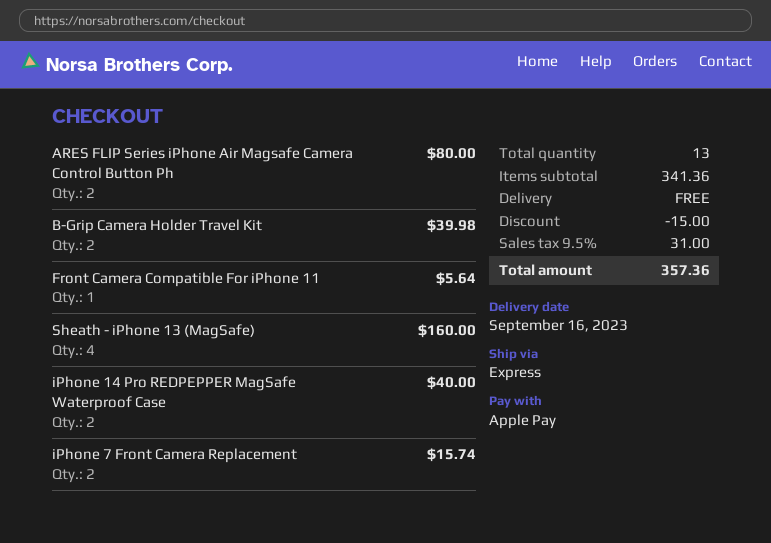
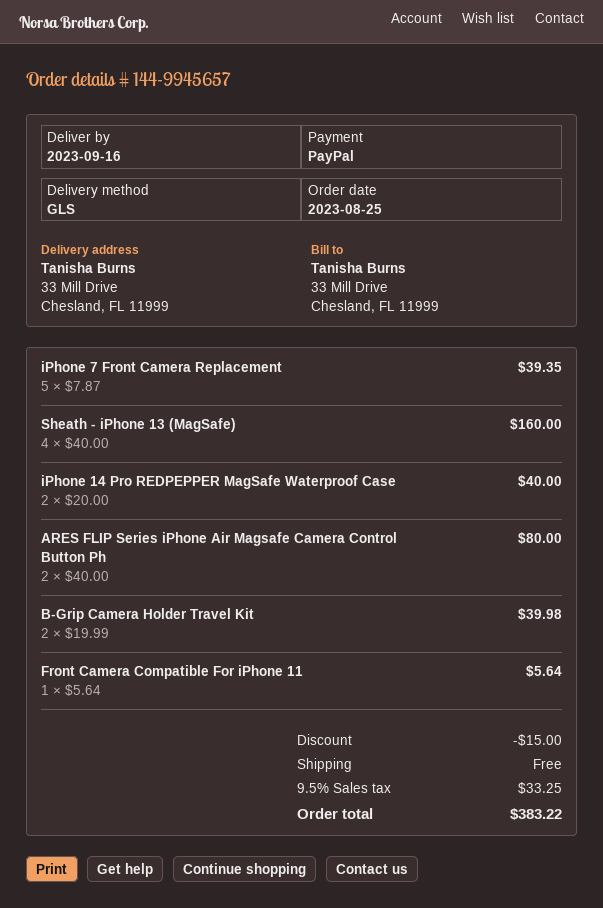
payment method: Apple Pay -> PayPal
shipping method: express -> GLS
iPhone 7 Front Camera Replacement: 2 for 15.74 -> 5 for 39.35
tax: 9.5% = 31.00 -> 9.5% = 33.25
total: 357.36 -> 383.22

